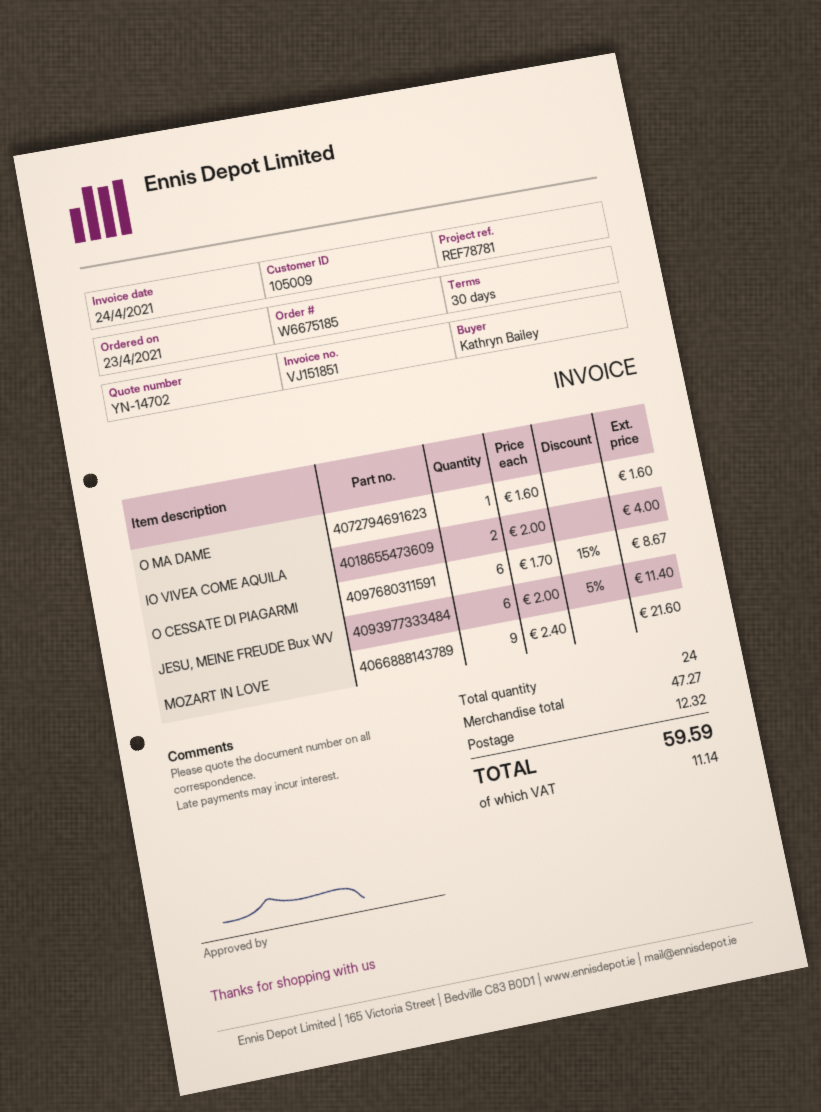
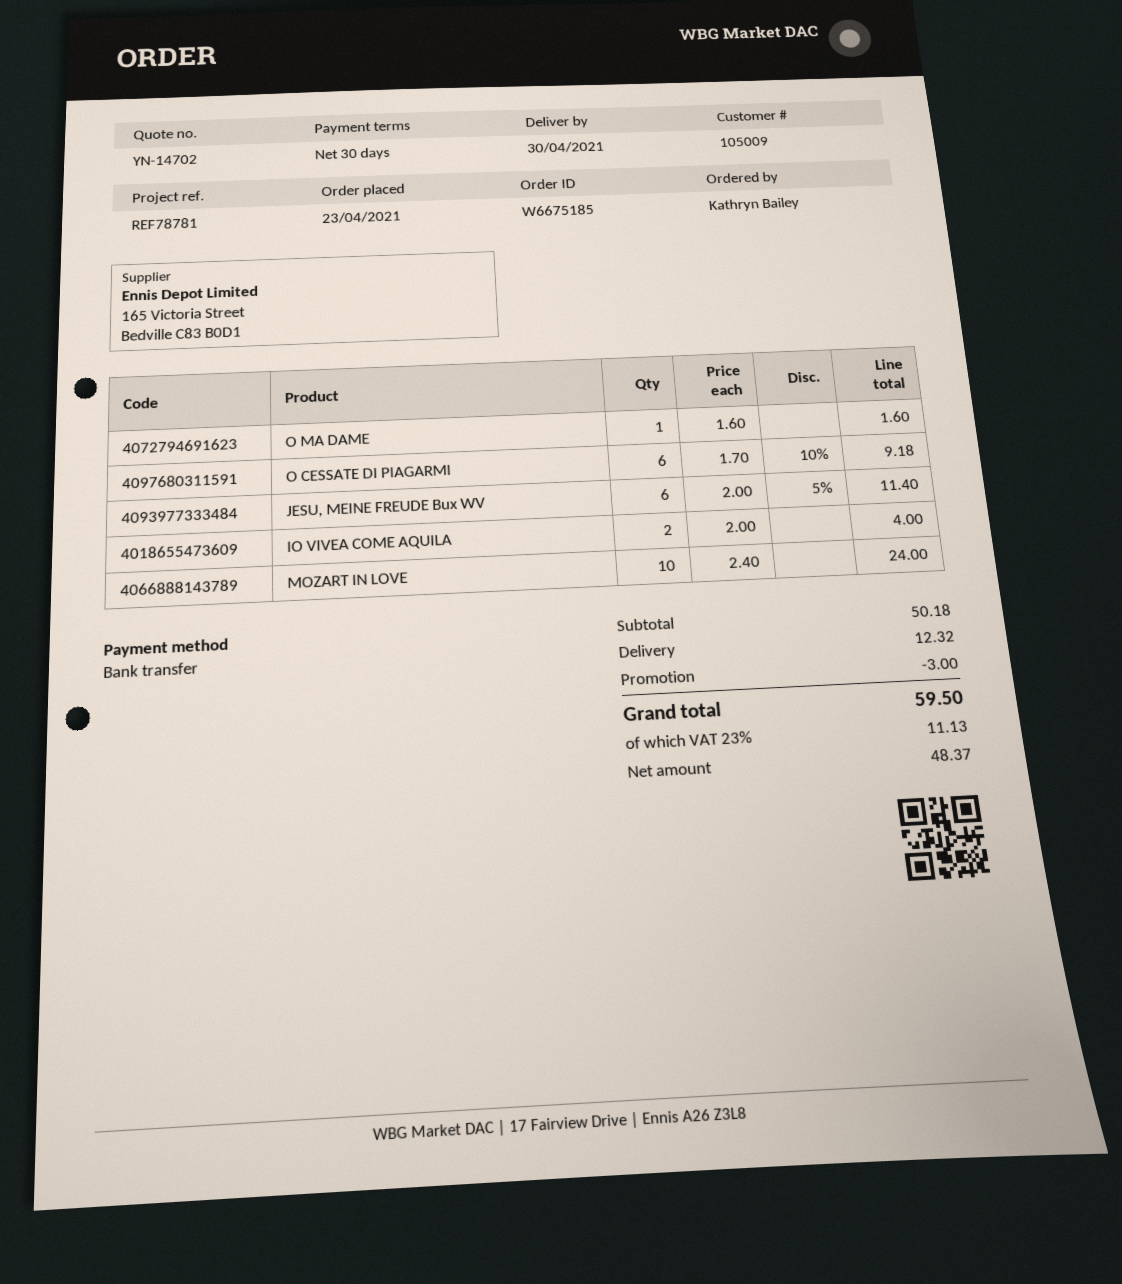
O CESSATE DI PIAGARMI: 6 x 1.70 - 15% = 8.67 -> 6 x 1.70 - 10% = 9.18
MOZART IN LOVE: 9 x 2.40 = 21.60 -> 10 x 2.40 = 24.00
subtotal: 47.27 -> 50.18
discount: none -> 3.00
tax: 11.14 -> 11.13
total: 59.59 -> 59.50

